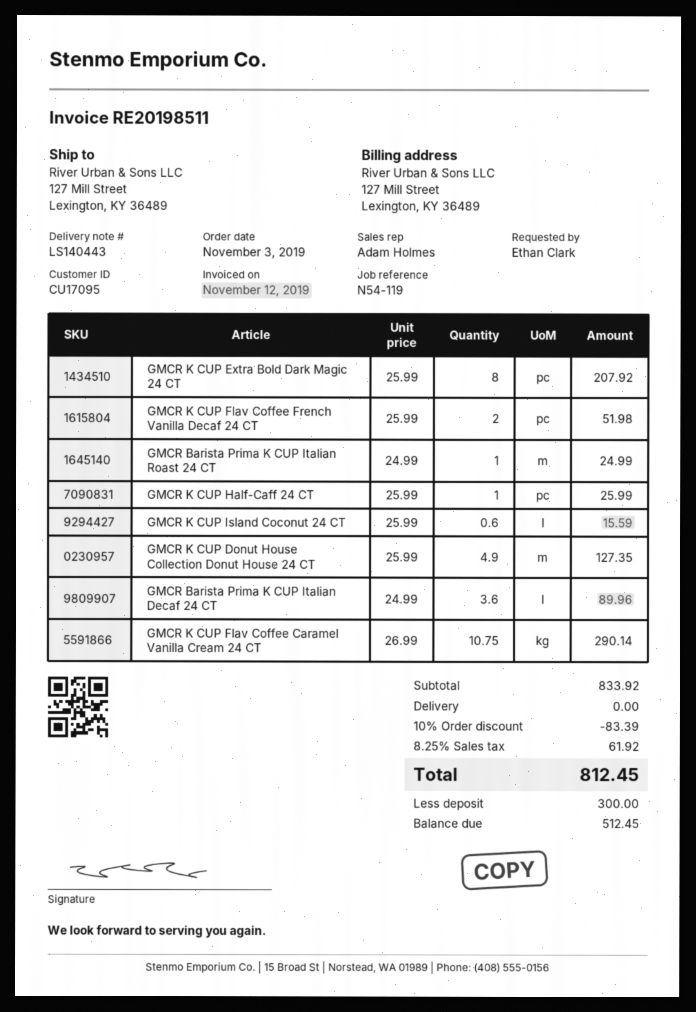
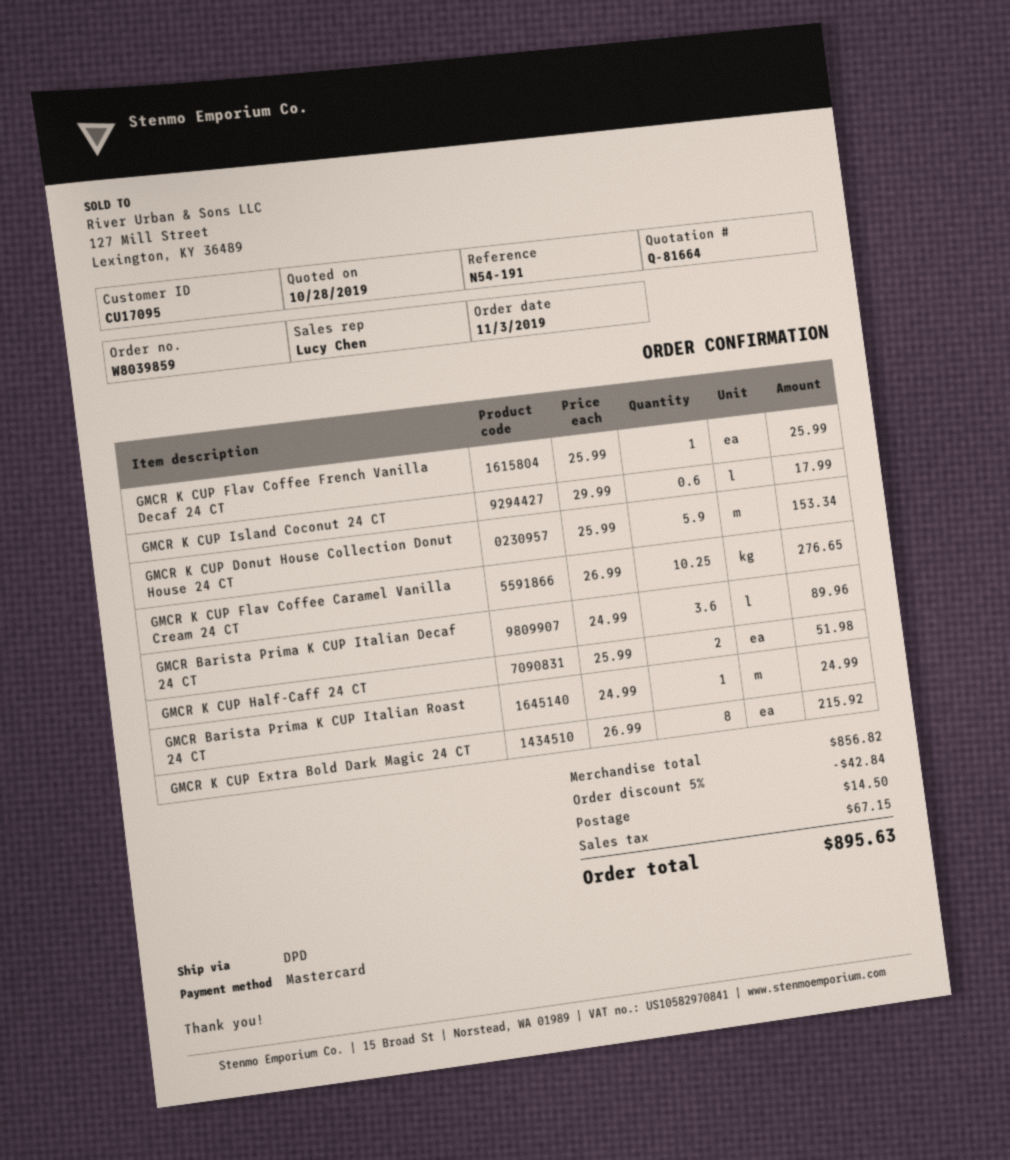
reference: N54-119 -> N54-191
sales rep: Adam Holmes -> Lucy Chen
GMCR K CUP Extra Bold Dark Magic 24 CT: 8 x 25.99 = 207.92 -> 8 x 26.99 = 215.92
GMCR K CUP Flav Coffee French Vanilla Decaf 24 CT: 2 x 25.99 = 51.98 -> 1 x 25.99 = 25.99
GMCR K CUP Half-Caff 24 CT: 1 x 25.99 = 25.99 -> 2 x 25.99 = 51.98
GMCR K CUP Island Coconut 24 CT: 0.6 x 25.99 = 15.59 -> 0.6 x 29.99 = 17.99
GMCR K CUP Donut House Collection Donut House 24 CT: 4.9 x 25.99 = 127.35 -> 5.9 x 25.99 = 153.34
GMCR K CUP Flav Coffee Caramel Vanilla Cream 24 CT: 10.75 x 26.99 = 290.14 -> 10.25 x 26.99 = 276.65
subtotal: 833.92 -> 856.82
discount: 10% = 83.39 -> 5% = 42.84
shipping: 0.00 -> 14.50
tax: 61.92 -> 67.15
total: 812.45 -> 895.63

